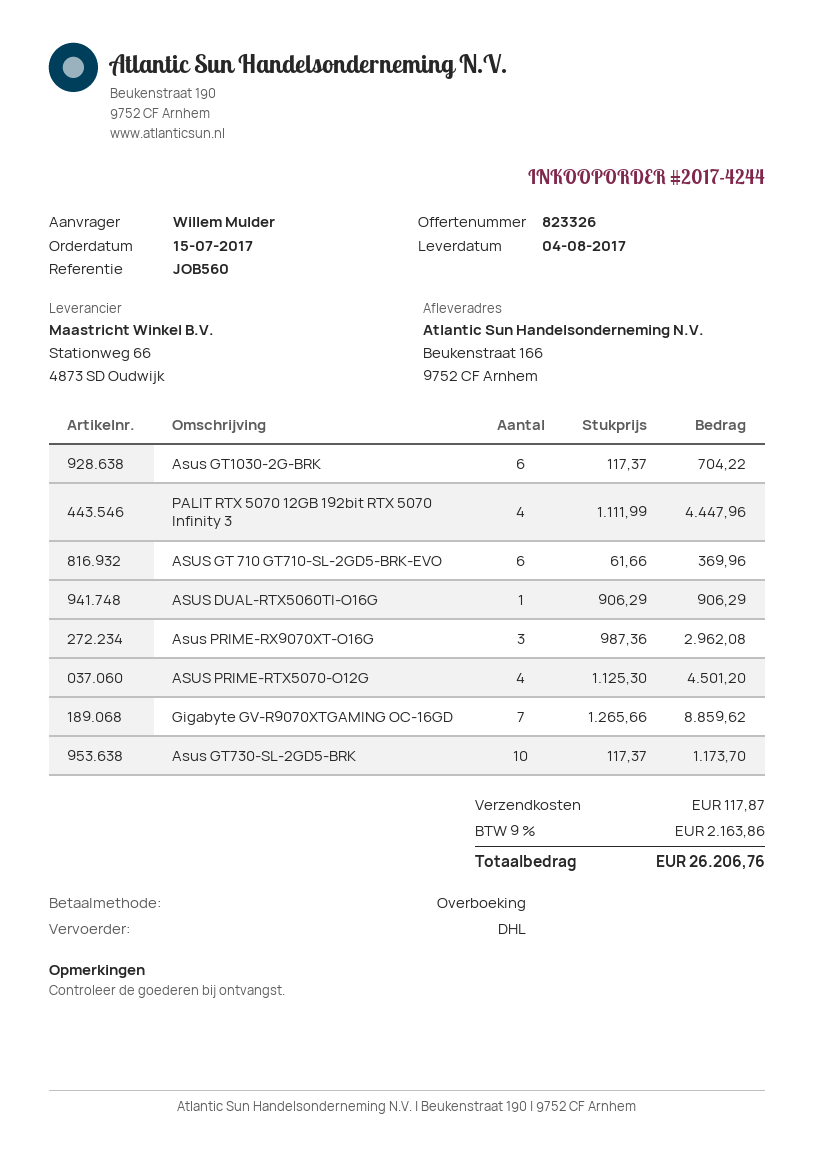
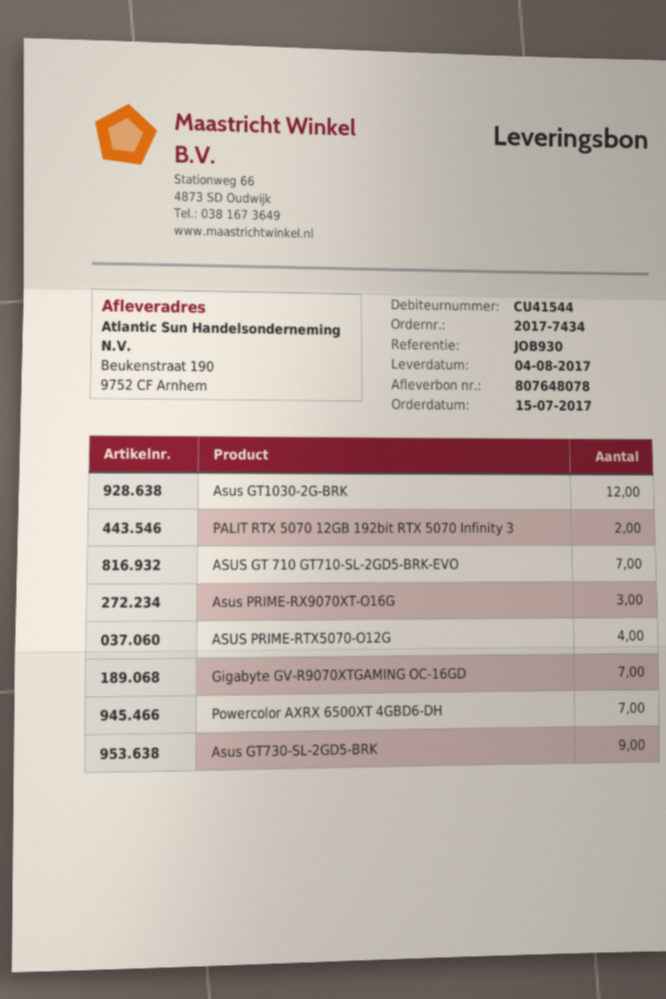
order number: 2017-4244 -> 2017-7434
reference: JOB560 -> JOB930
ship to: Beukenstraat 166, 9752 CF Arnhem -> Beukenstraat 190, 9752 CF Arnhem
Asus GT1030-2G-BRK: 6 -> 12
PALIT RTX 5070 12GB 192bit RTX 5070 Infinity 3: 4 -> 2
ASUS GT 710 GT710-SL-2GD5-BRK-EVO: 6 -> 7
ASUS DUAL-RTX5060TI-O16G: 1 -> none
Asus GT730-SL-2GD5-BRK: 10 -> 9
Powercolor AXRX 6500XT 4GBD6-DH: none -> 7

